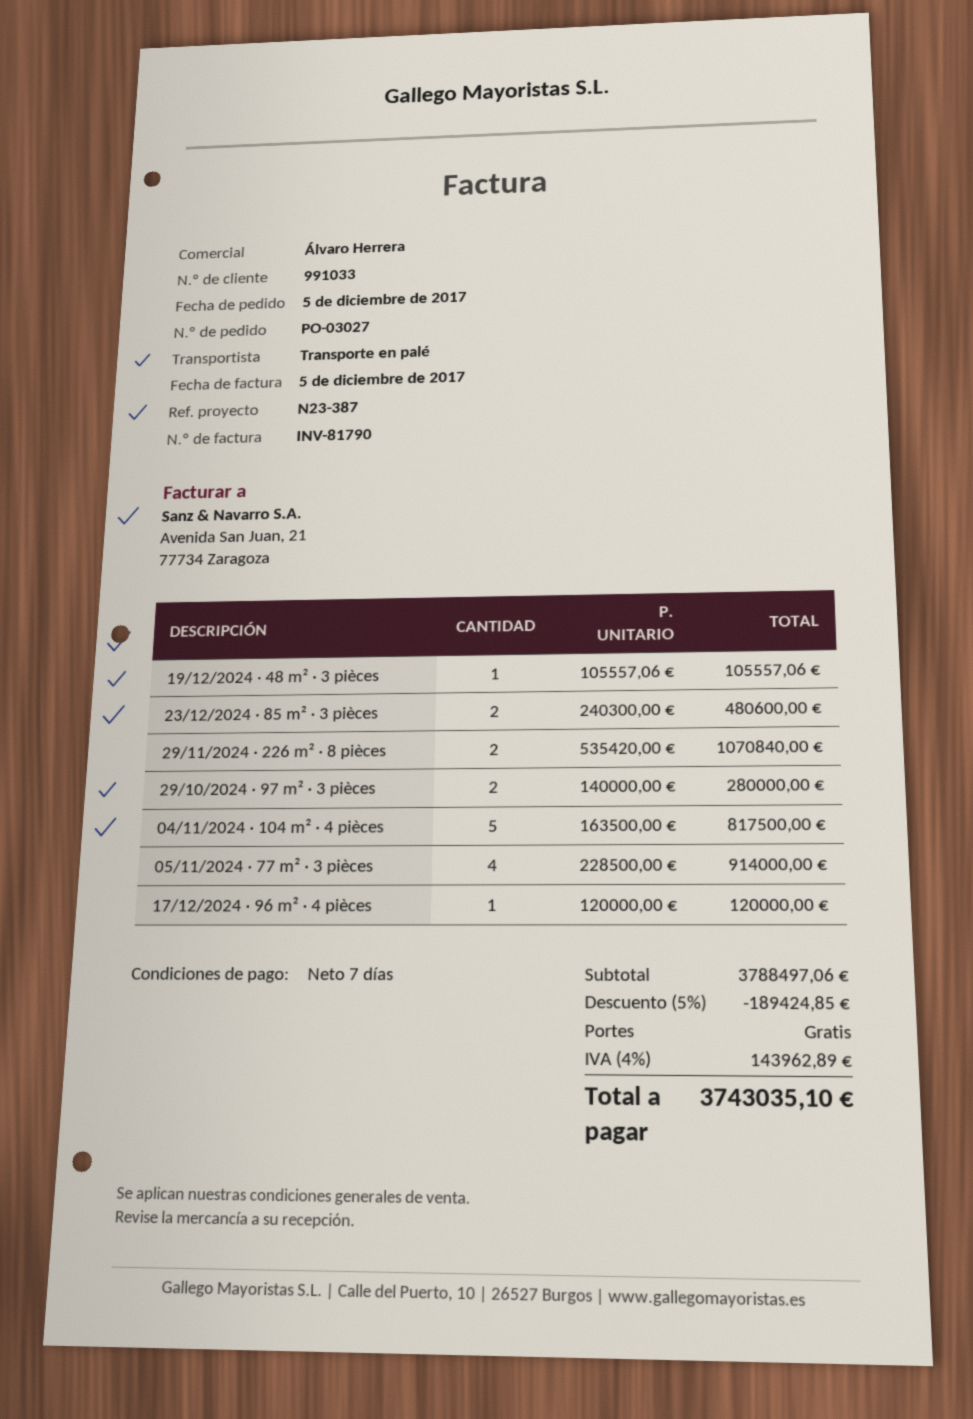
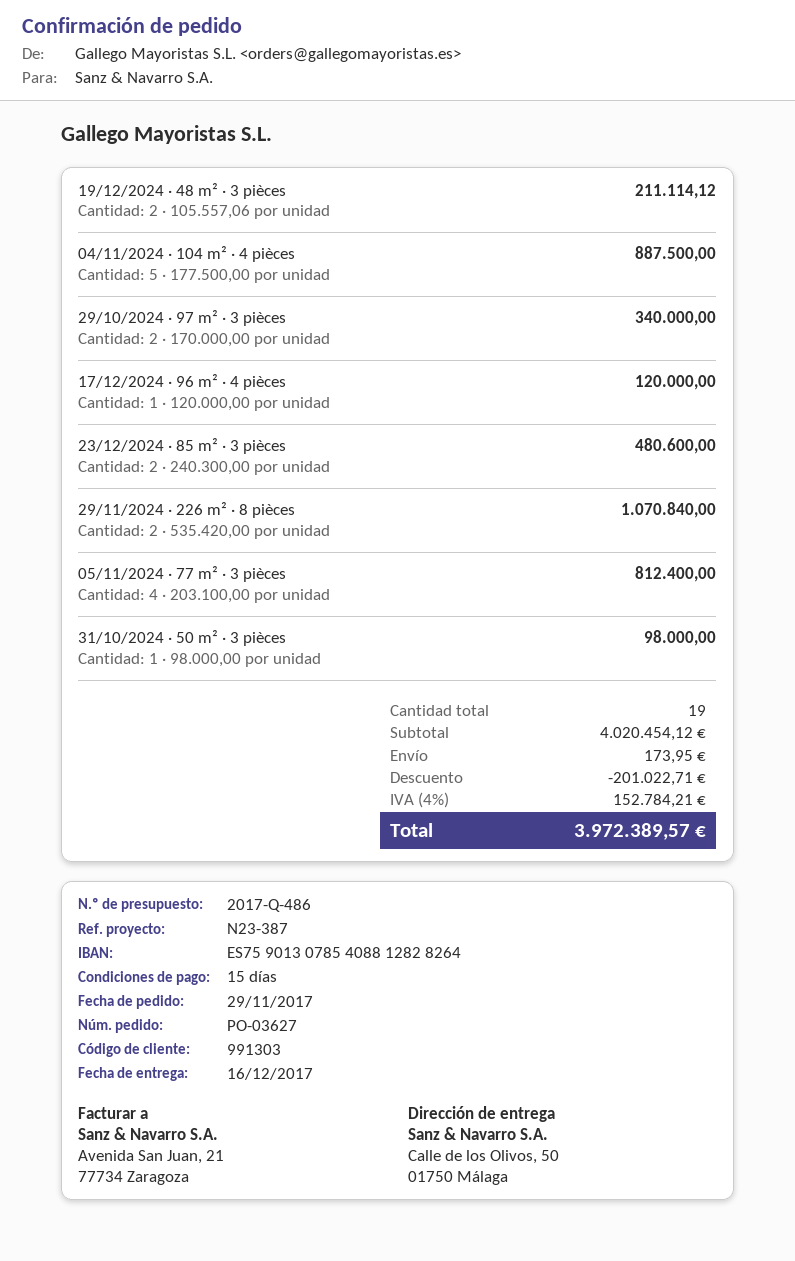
order number: PO-03027 -> PO-03627
order date: 2017-12-05 -> 2017-11-29
payment terms: 7 days -> 15 days
customer number: 991033 -> 991303
19/12/2024 · 48 m² · 3 pièces: 1 x 105557.06 = 105557.06 -> 2 x 105557.06 = 211114.12
29/10/2024 · 97 m² · 3 pièces: 2 x 140000.00 = 280000.00 -> 2 x 170000.00 = 340000.00
04/11/2024 · 104 m² · 4 pièces: 5 x 163500.00 = 817500.00 -> 5 x 177500.00 = 887500.00
05/11/2024 · 77 m² · 3 pièces: 4 x 228500.00 = 914000.00 -> 4 x 203100.00 = 812400.00
31/10/2024 · 50 m² · 3 pièces: none -> 1 x 98000.00 = 98000.00
subtotal: 3788497.06 -> 4020454.12
discount: 189424.85 -> 201022.71
shipping: 0.00 -> 173.95
tax: 4% = 143962.89 -> 4% = 152784.21
total: 3743035.10 -> 3972389.57

